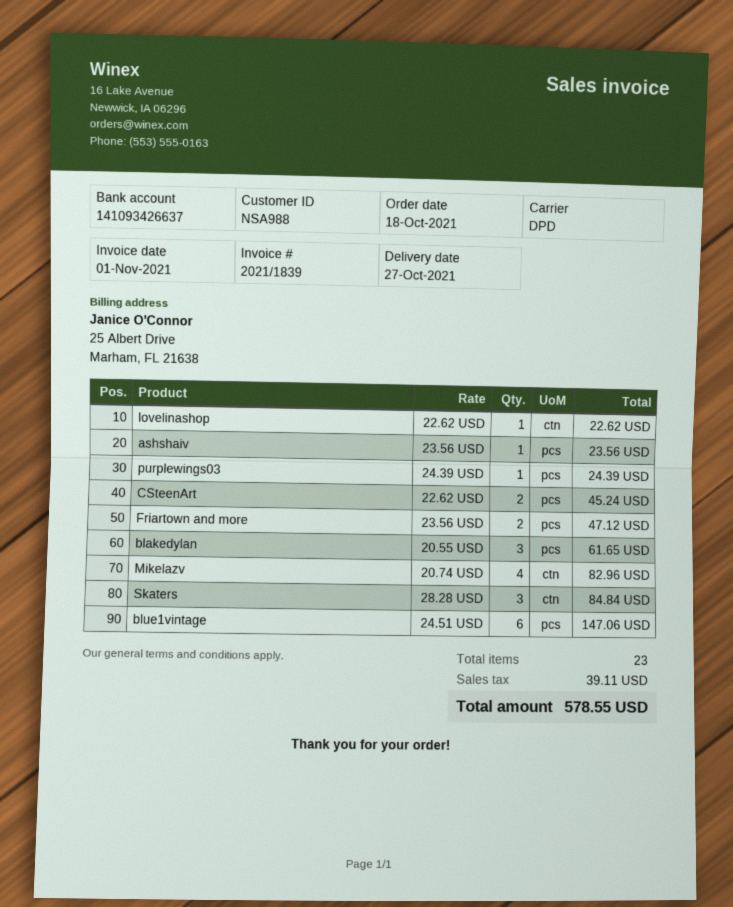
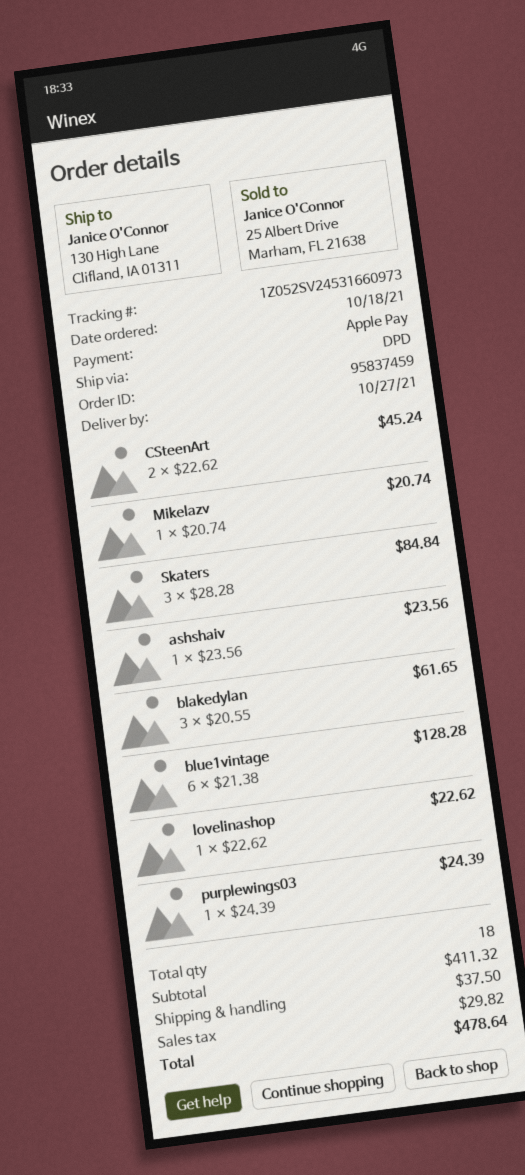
Friartown and more: 2 x 23.56 = 47.12 -> none
Mikelazv: 4 x 20.74 = 82.96 -> 1 x 20.74 = 20.74
blue1vintage: 6 x 24.51 = 147.06 -> 6 x 21.38 = 128.28
total quantity: 23 -> 18
shipping: none -> 37.50
tax: 39.11 -> 29.82
total: 578.55 -> 478.64

